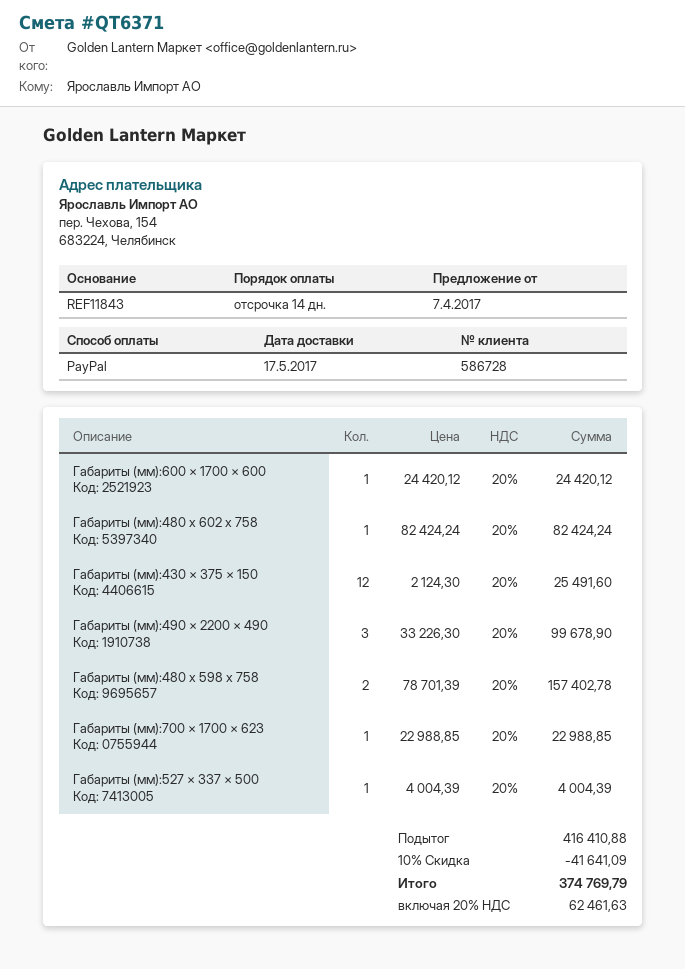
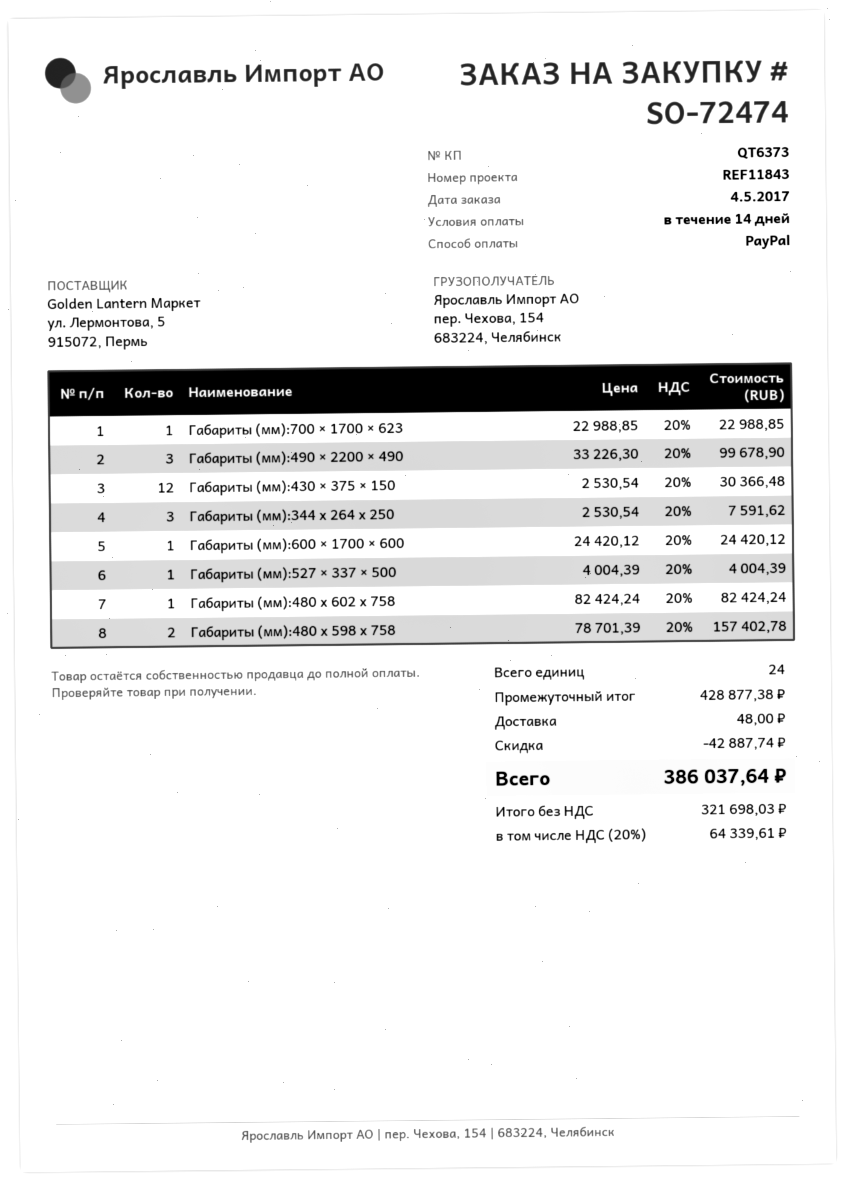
quote number: QT6371 -> QT6373
Габариты (мм):430 × 375 × 150: 12 x 2124.30 = 25491.60 -> 12 x 2530.54 = 30366.48
Габариты (мм):344 x 264 x 250: none -> 3 x 2530.54 = 7591.62
subtotal: 416410.88 -> 428877.38
discount: 41641.09 -> 42887.74
shipping: none -> 48.00
tax: 20% = 62461.63 -> 20% = 64339.61
total: 374769.79 -> 386037.64

